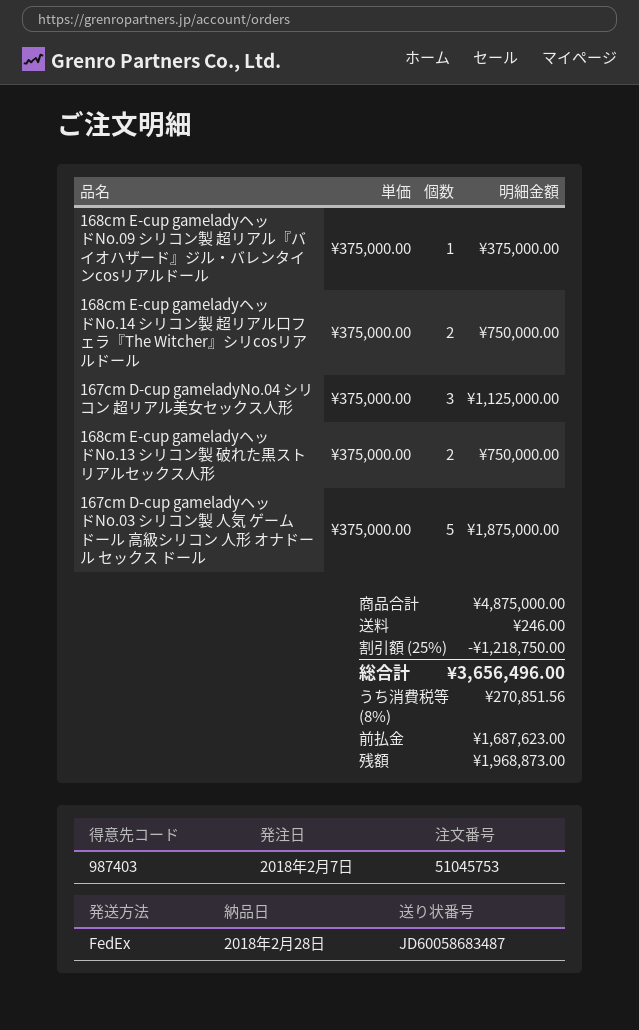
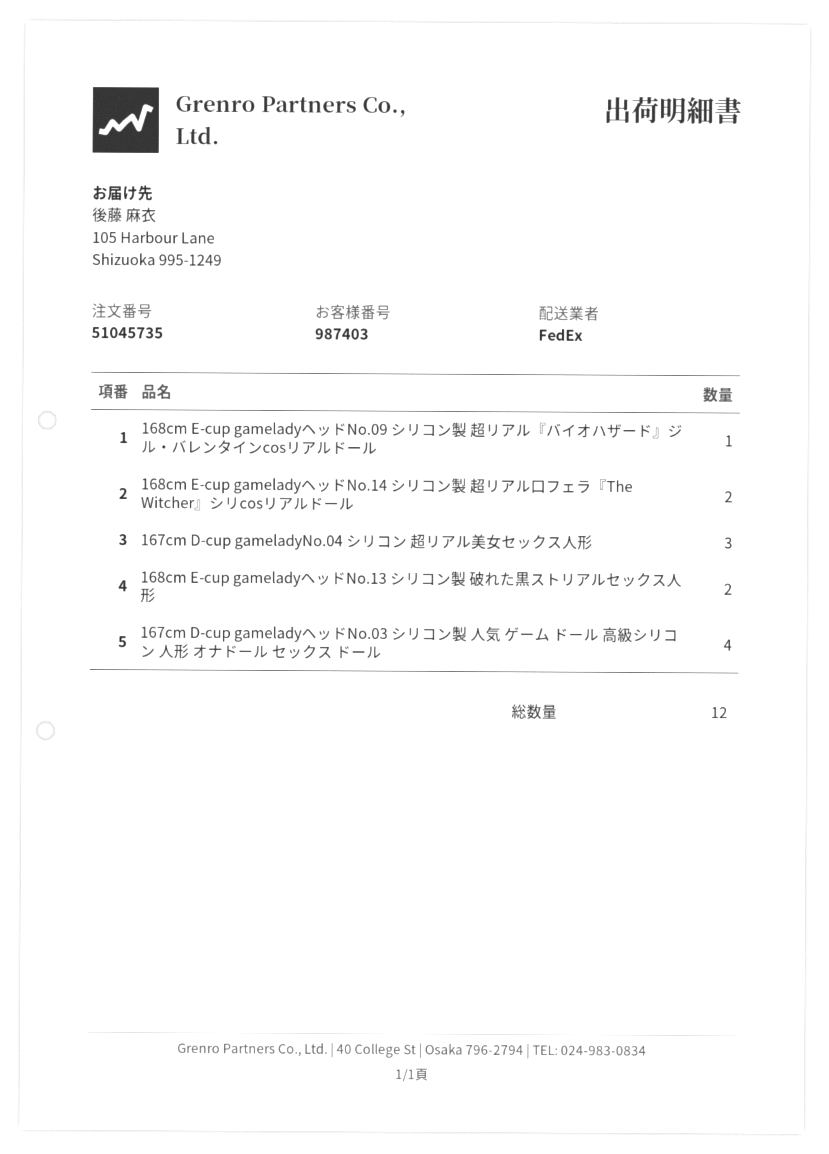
order number: 51045753 -> 51045735
167cm D-cup gameladyヘッドNo.03 シリコン製 人気 ゲーム ドール 高級シリコン 人形 オナドール セックス ドール: 5 -> 4

